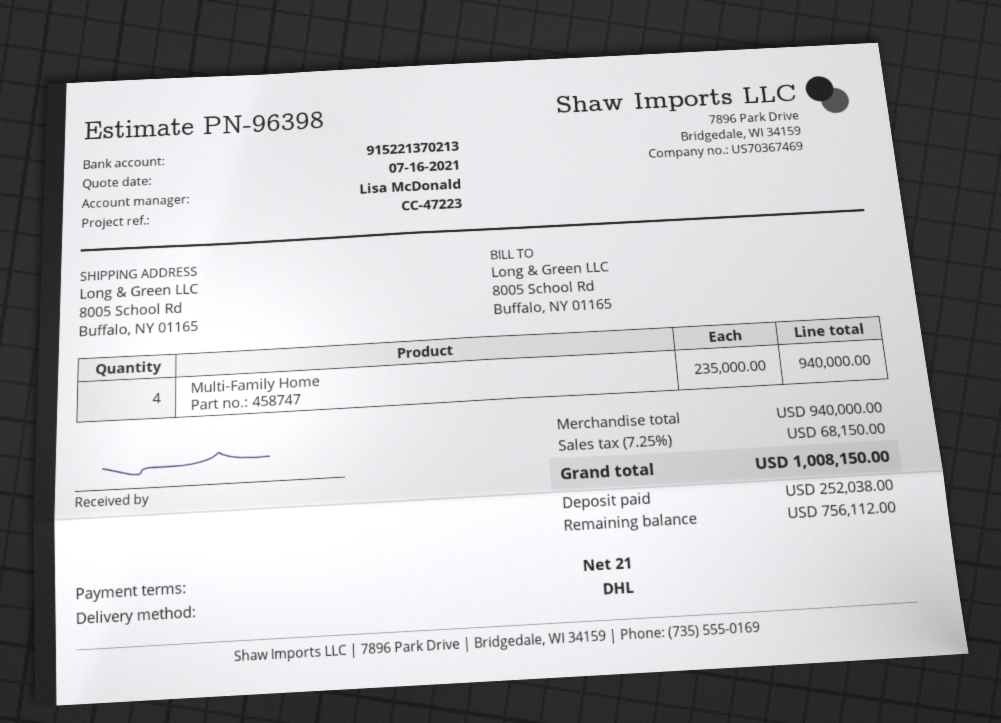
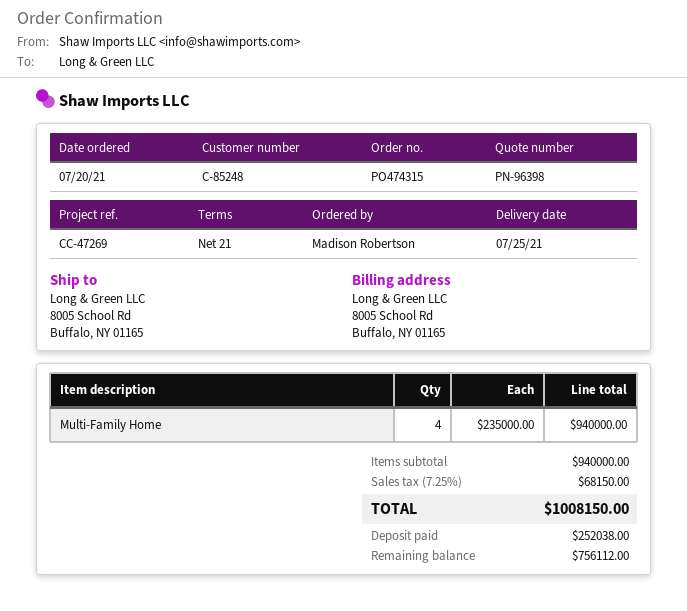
reference: CC-47223 -> CC-47269

